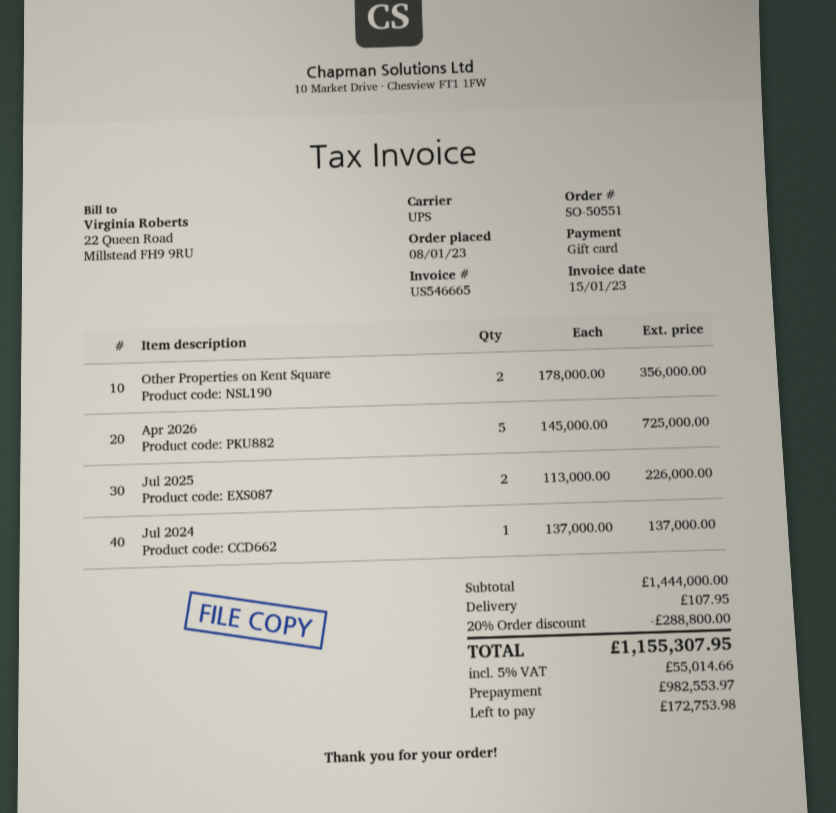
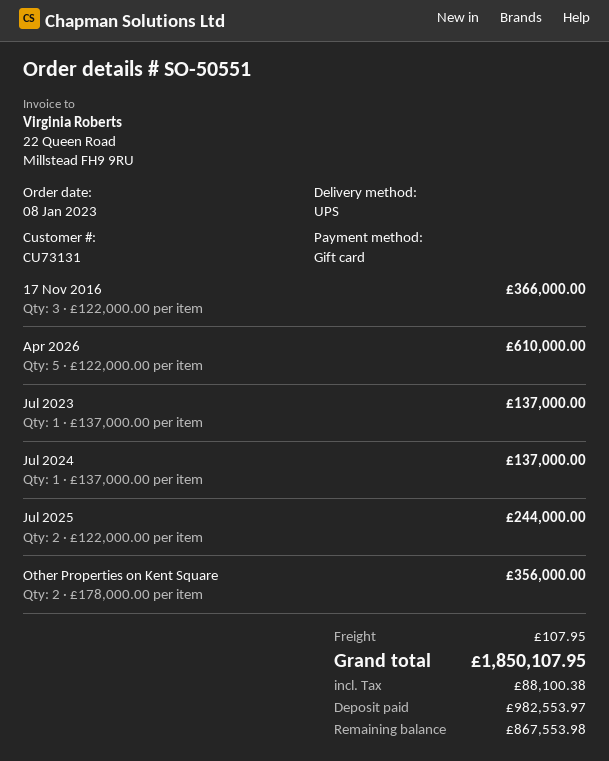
Apr 2026: 5 x 145000.00 = 725000.00 -> 5 x 122000.00 = 610000.00
Jul 2025: 2 x 113000.00 = 226000.00 -> 2 x 122000.00 = 244000.00
17 Nov 2016: none -> 3 x 122000.00 = 366000.00
Jul 2023: none -> 1 x 137000.00 = 137000.00
discount: 20% = 288800.00 -> none
tax: 55014.66 -> 88100.38
total: 1155307.95 -> 1850107.95
balance: 172753.98 -> 867553.98

